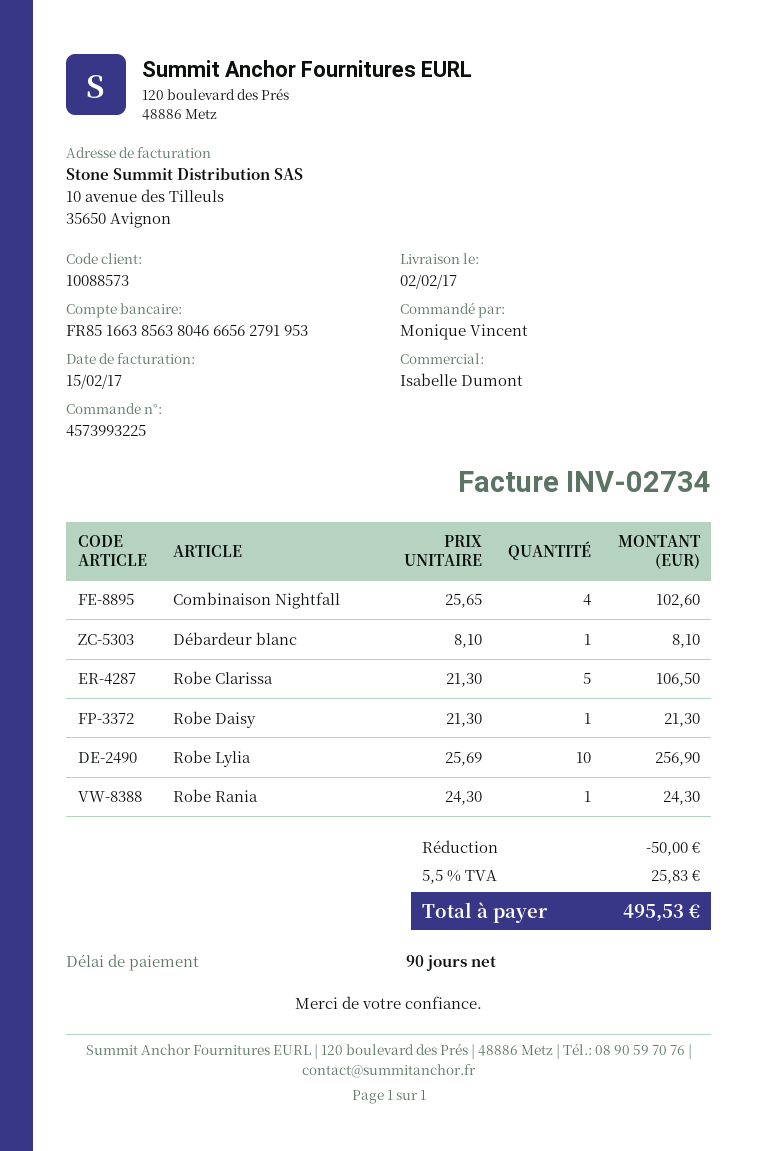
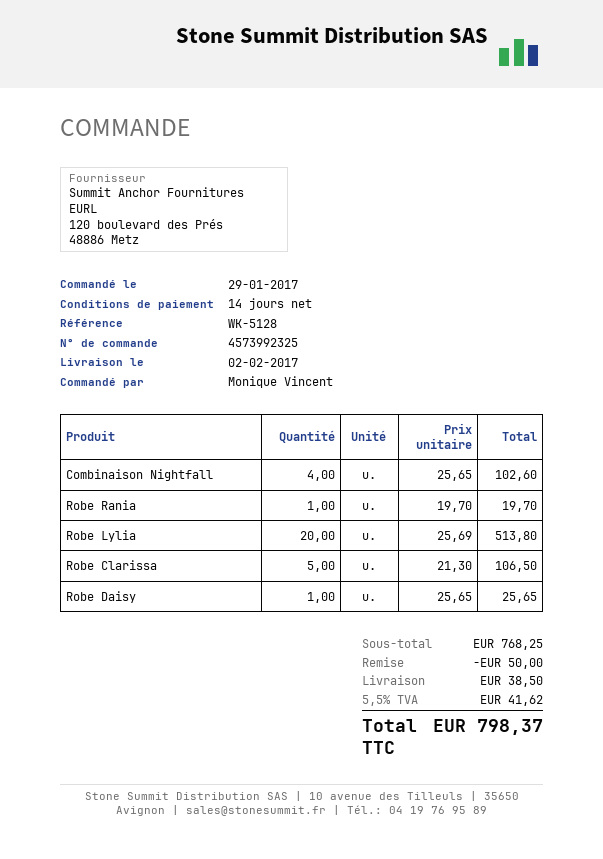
order number: 4573993225 -> 4573992325
payment terms: 90 days -> 14 days
Débardeur blanc: 1 x 8.10 = 8.10 -> none
Robe Daisy: 1 x 21.30 = 21.30 -> 1 x 25.65 = 25.65
Robe Lylia: 10 x 25.69 = 256.90 -> 20 x 25.69 = 513.80
Robe Rania: 1 x 24.30 = 24.30 -> 1 x 19.70 = 19.70
shipping: none -> 38.50
tax: 5.5% = 25.83 -> 5.5% = 41.62
total: 495.53 -> 798.37

